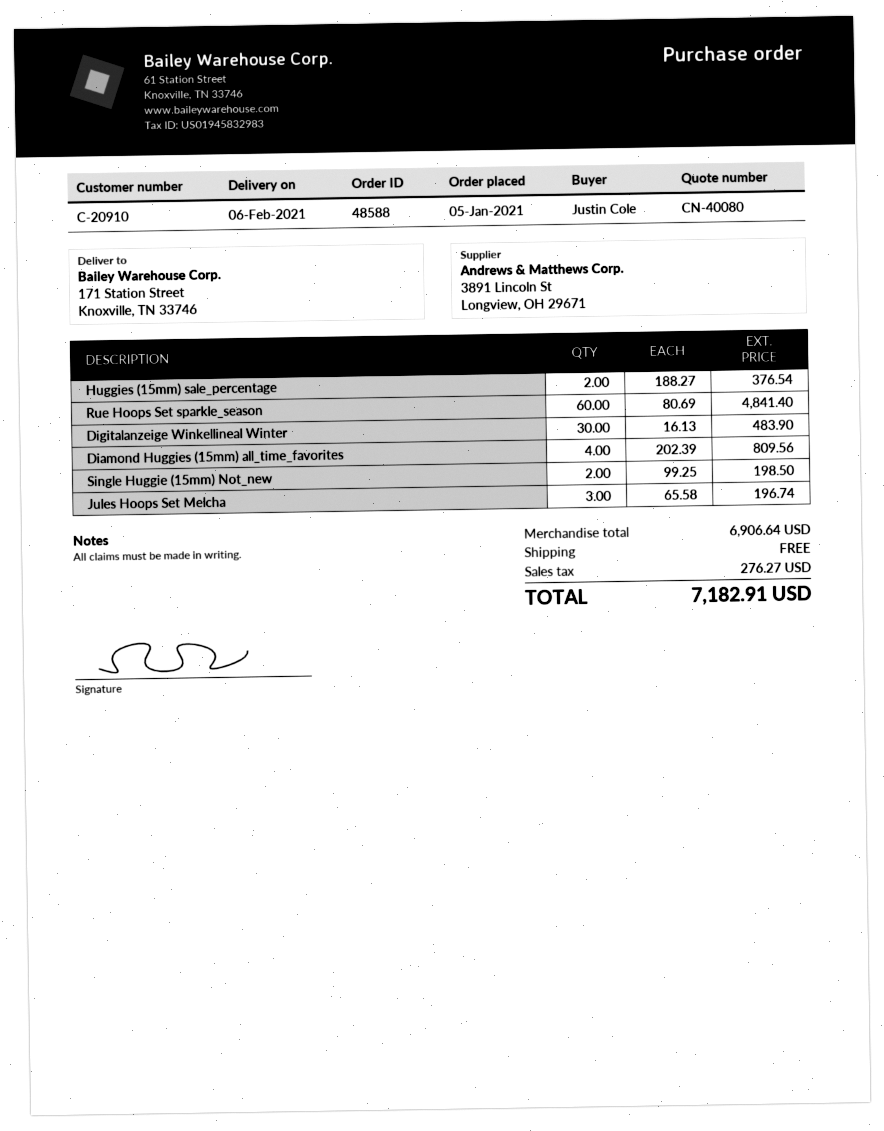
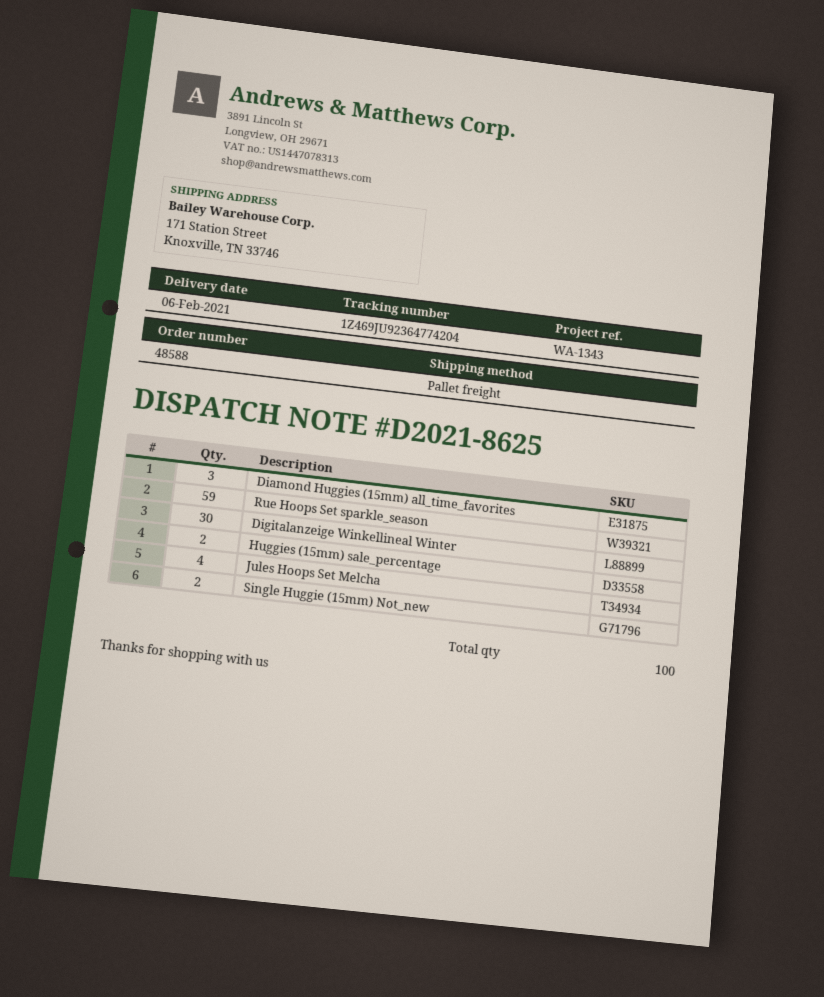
Rue Hoops Set sparkle_season: 60 -> 59
Diamond Huggies (15mm) all_time_favorites: 4 -> 3
Jules Hoops Set Melcha: 3 -> 4

